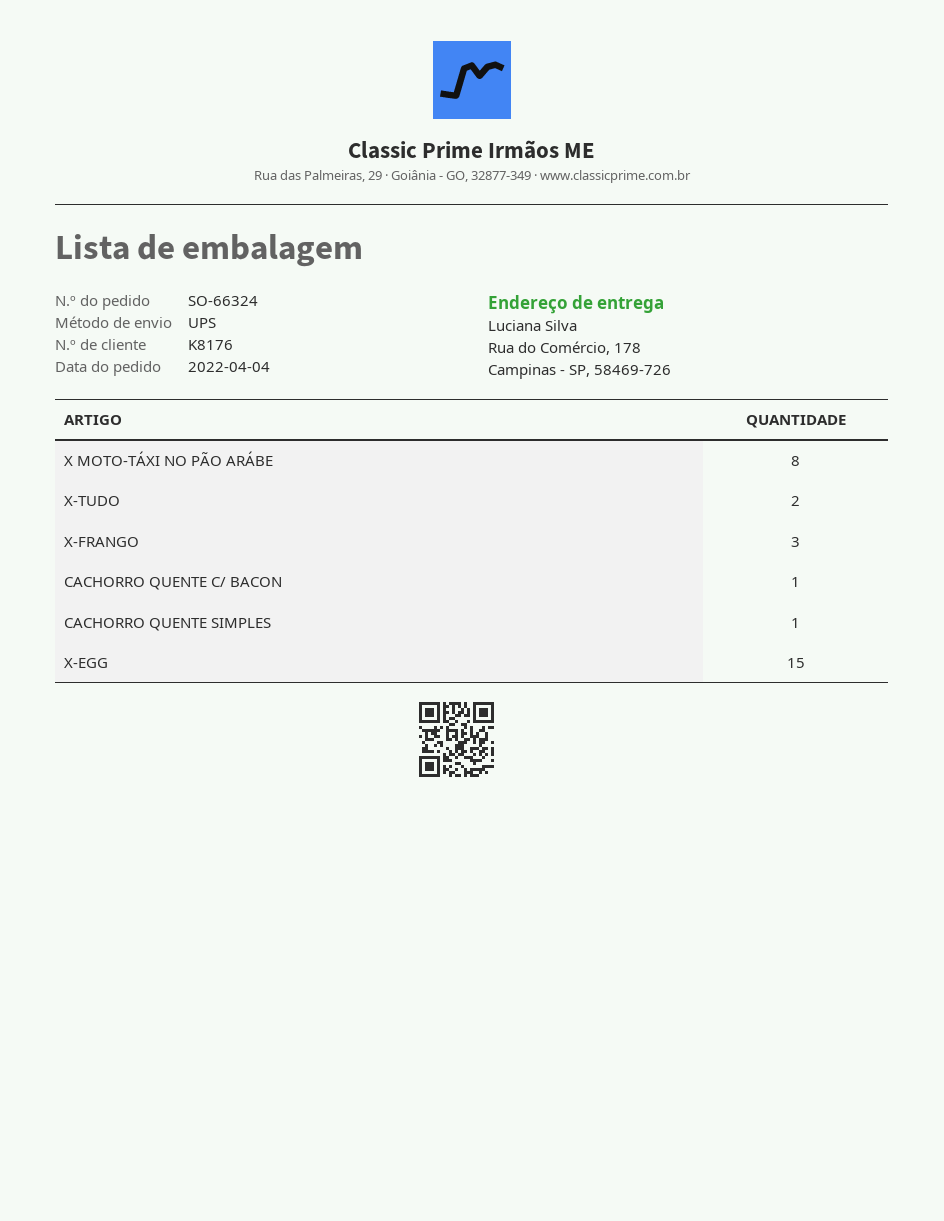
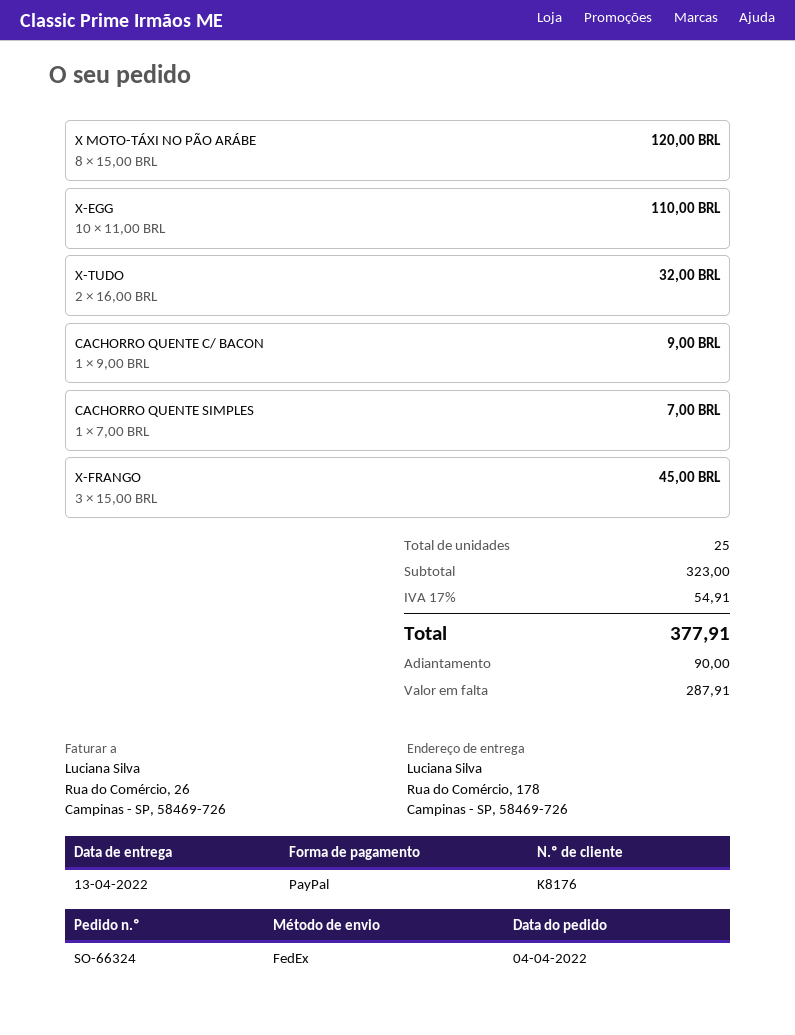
shipping method: UPS -> FedEx
X-EGG: 15 -> 10

